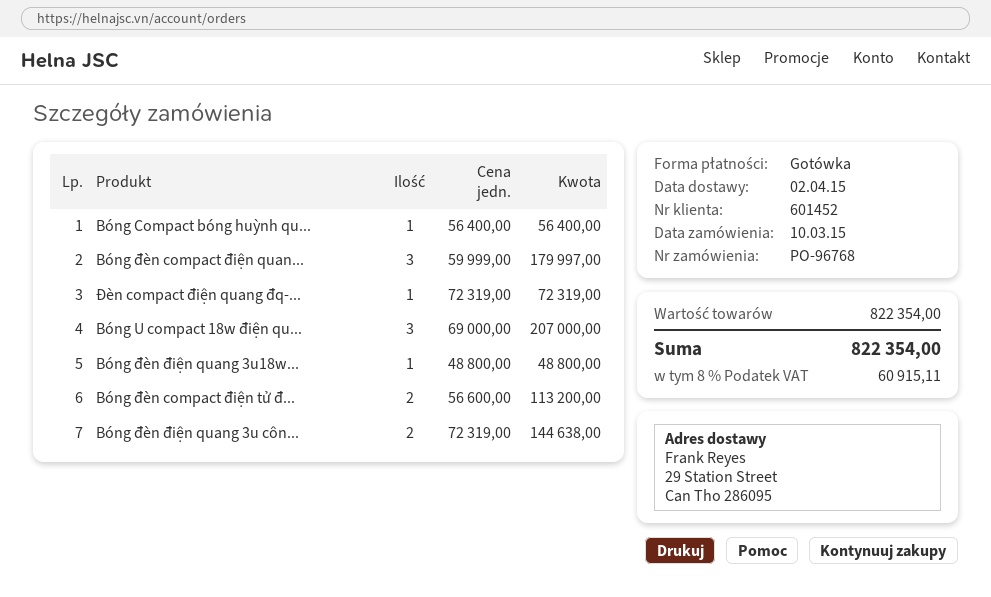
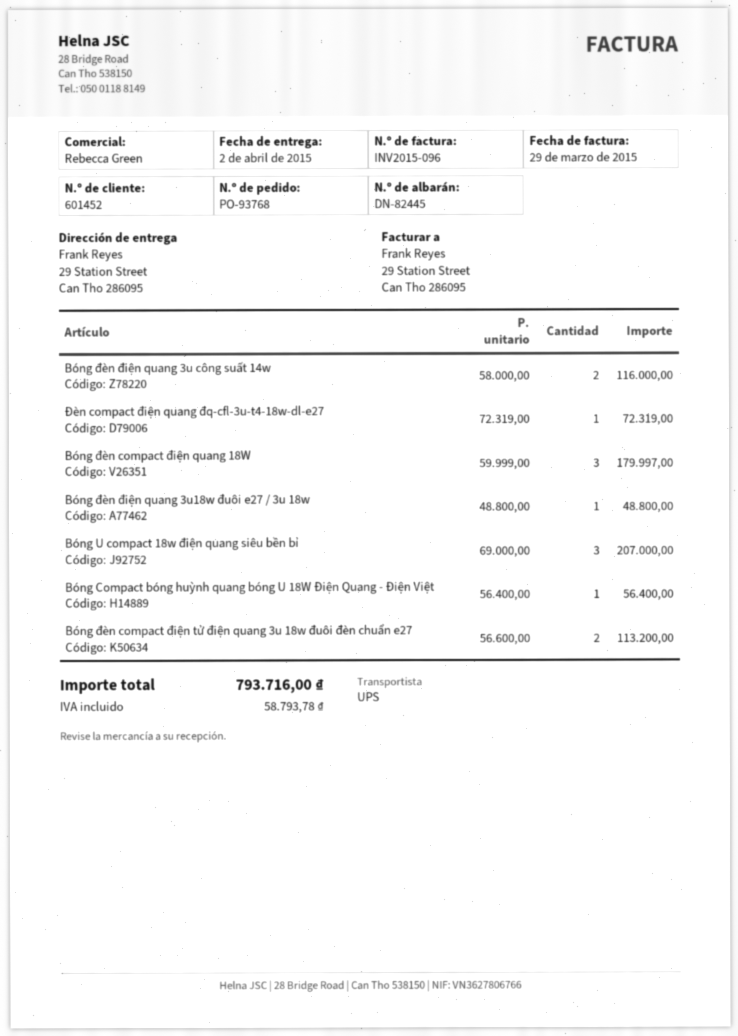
order number: PO-96768 -> PO-93768
Bóng đèn điện quang 3u côn...: 2 x 72319.00 = 144638.00 -> 2 x 58000.00 = 116000.00
tax: 60915.11 -> 58793.78
total: 822354.00 -> 793716.00

